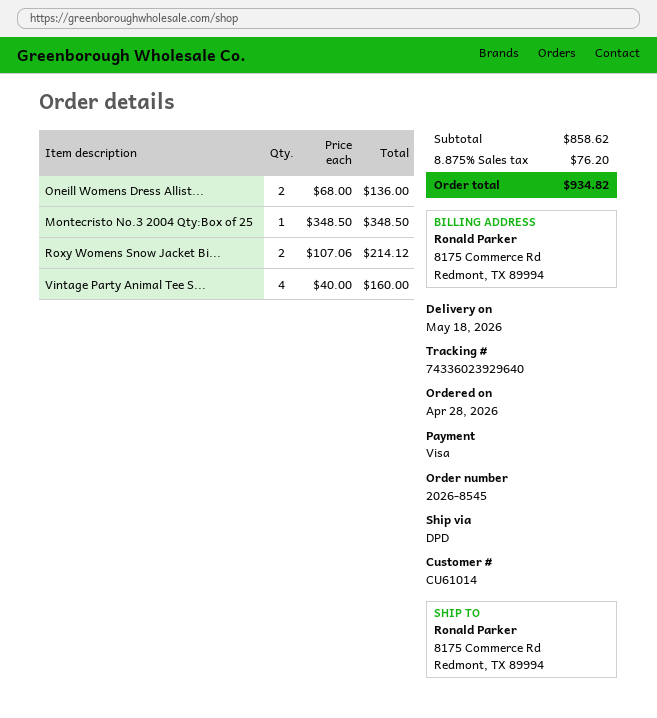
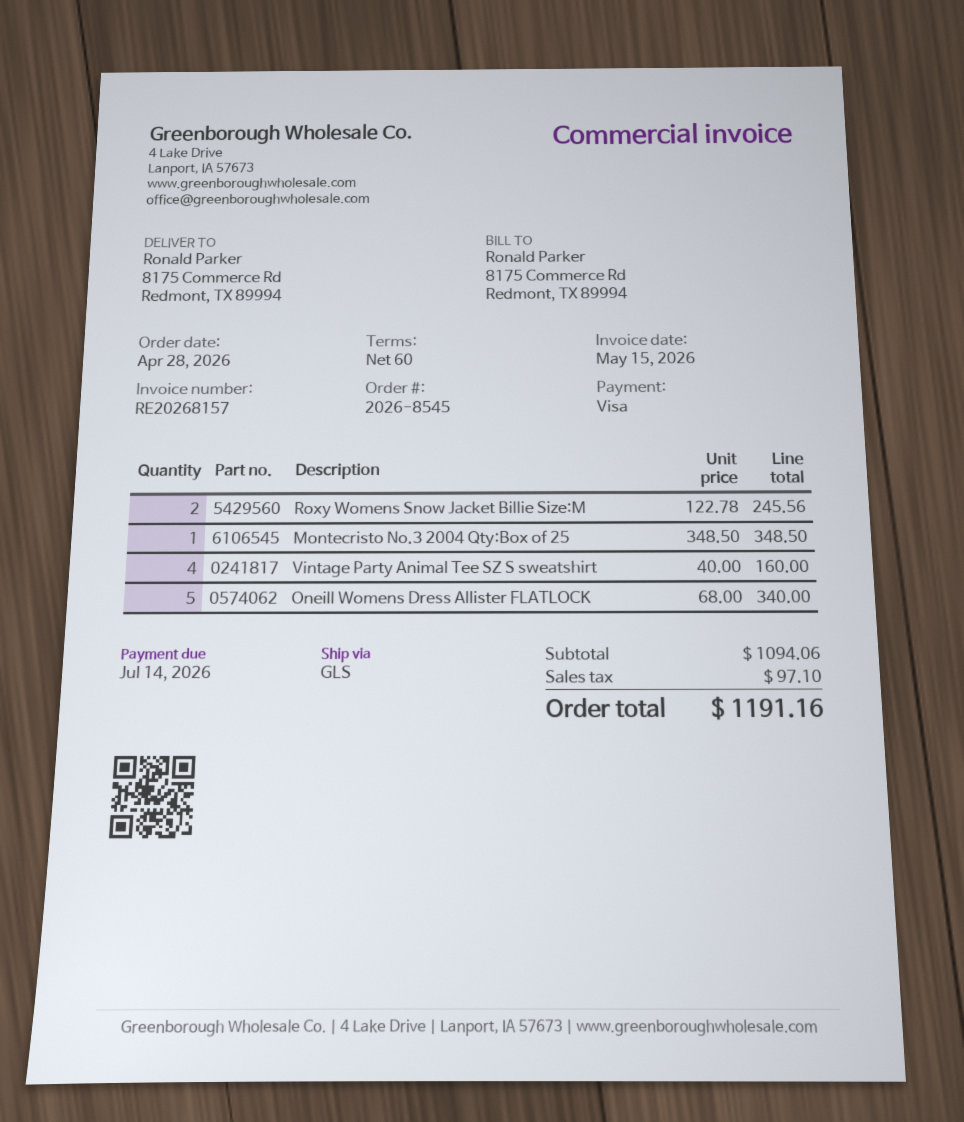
shipping method: DPD -> GLS
Oneill Womens Dress Allist...: 2 x 68.00 = 136.00 -> 5 x 68.00 = 340.00
Roxy Womens Snow Jacket Bi...: 2 x 107.06 = 214.12 -> 2 x 122.78 = 245.56
subtotal: 858.62 -> 1094.06
tax: 76.20 -> 97.10
total: 934.82 -> 1191.16

